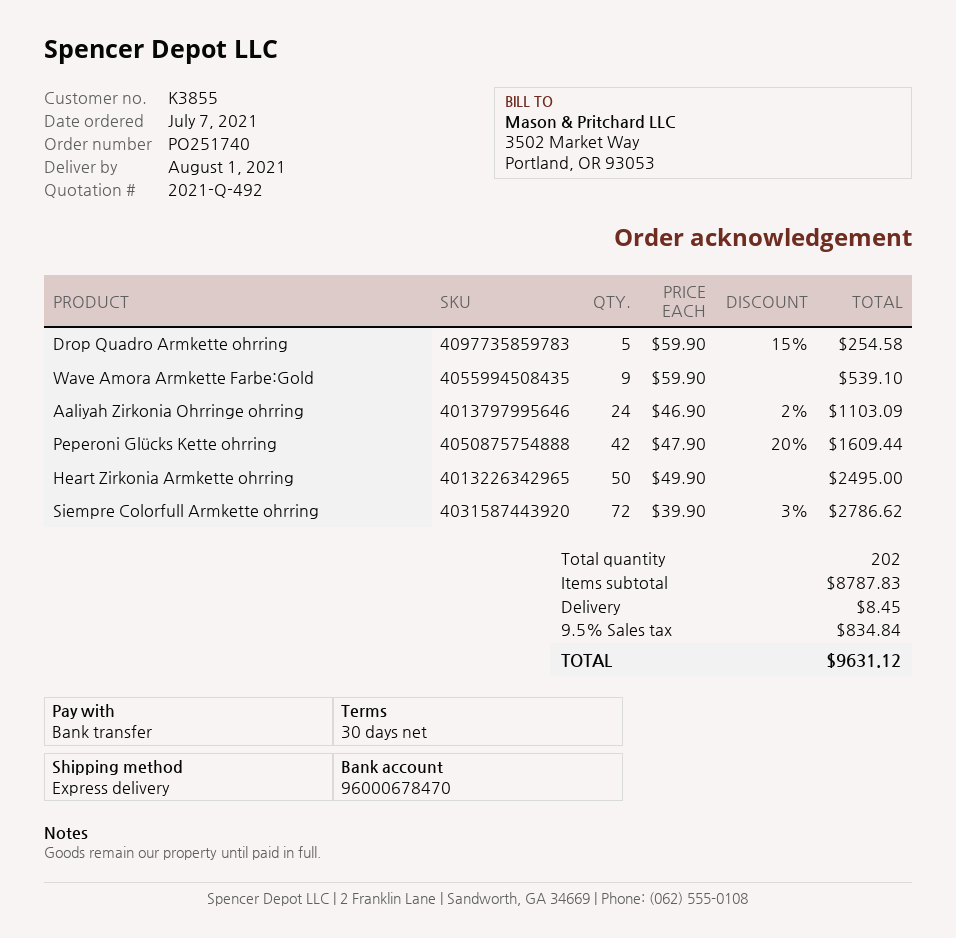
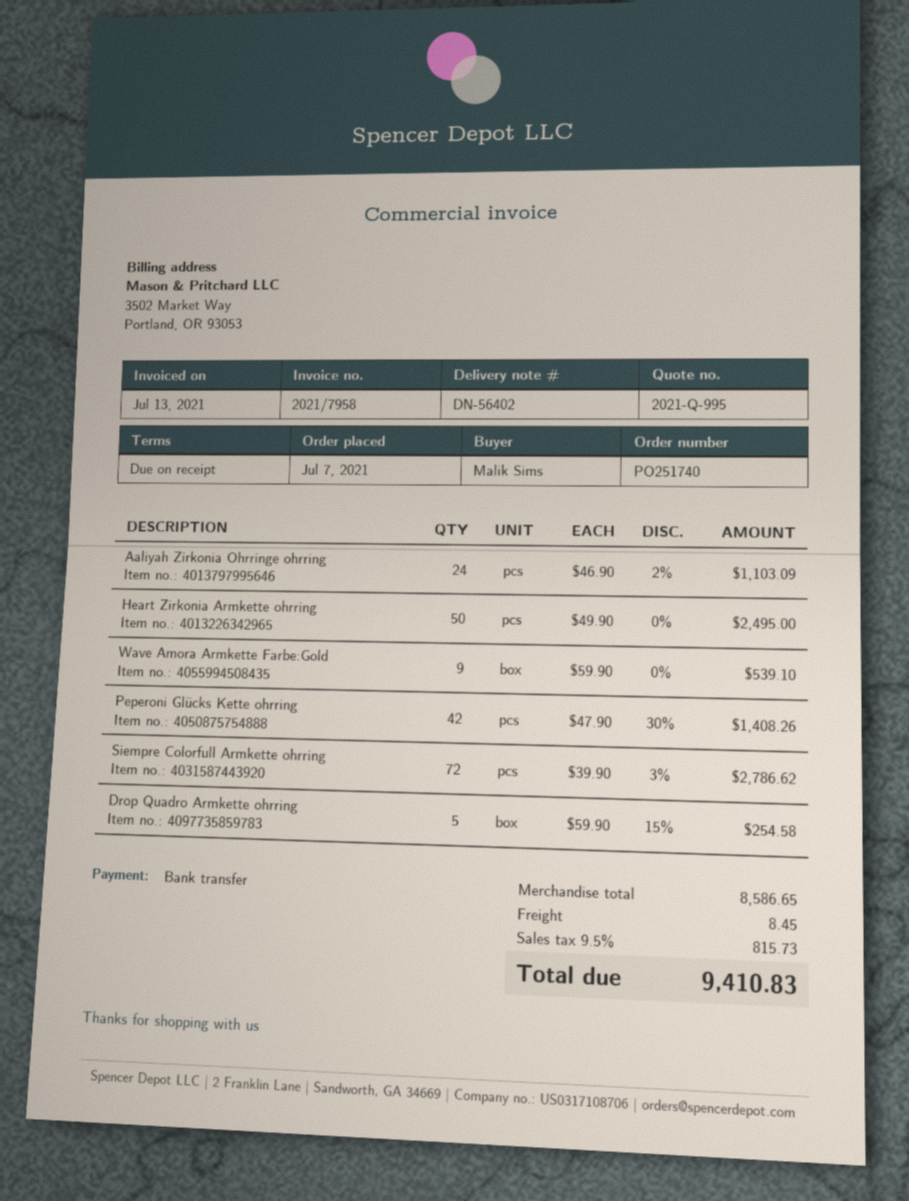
quote number: 2021-Q-492 -> 2021-Q-995
payment terms: 30 days -> on receipt
Peperoni Glücks Kette ohrring: 42 x 47.90 - 20% = 1609.44 -> 42 x 47.90 - 30% = 1408.26
subtotal: 8787.83 -> 8586.65
tax: 9.5% = 834.84 -> 9.5% = 815.73
total: 9631.12 -> 9410.83

